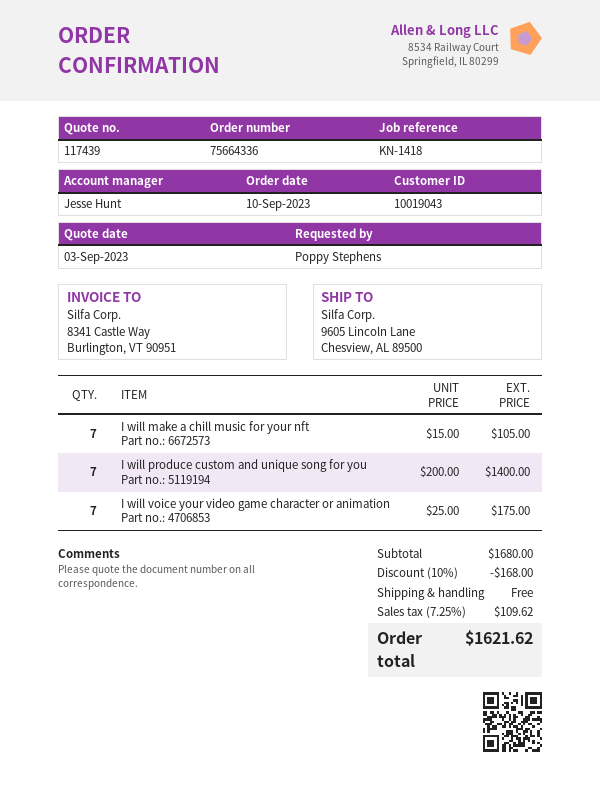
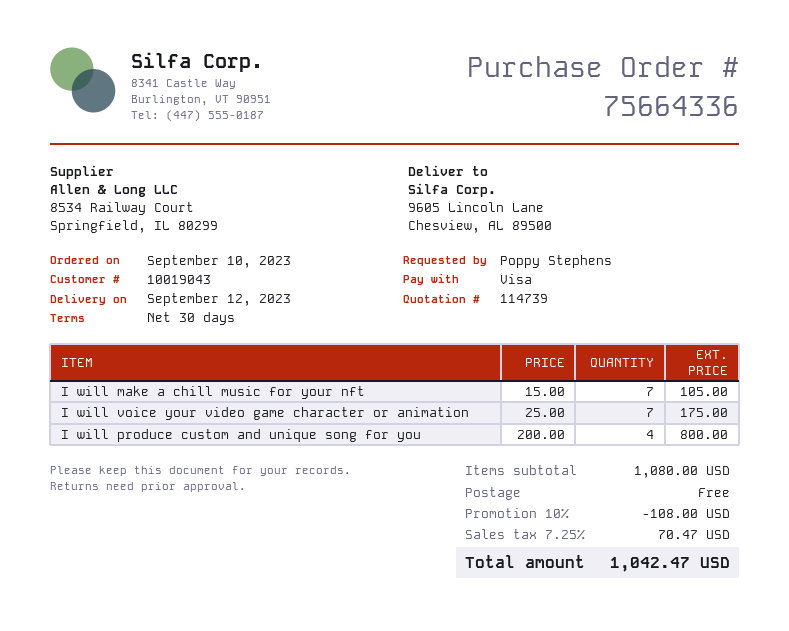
quote number: 117439 -> 114739
I will produce custom and unique song for you: 7 x 200.00 = 1400.00 -> 4 x 200.00 = 800.00
subtotal: 1680.00 -> 1080.00
discount: 10% = 168.00 -> 10% = 108.00
tax: 7.25% = 109.62 -> 7.25% = 70.47
total: 1621.62 -> 1042.47

